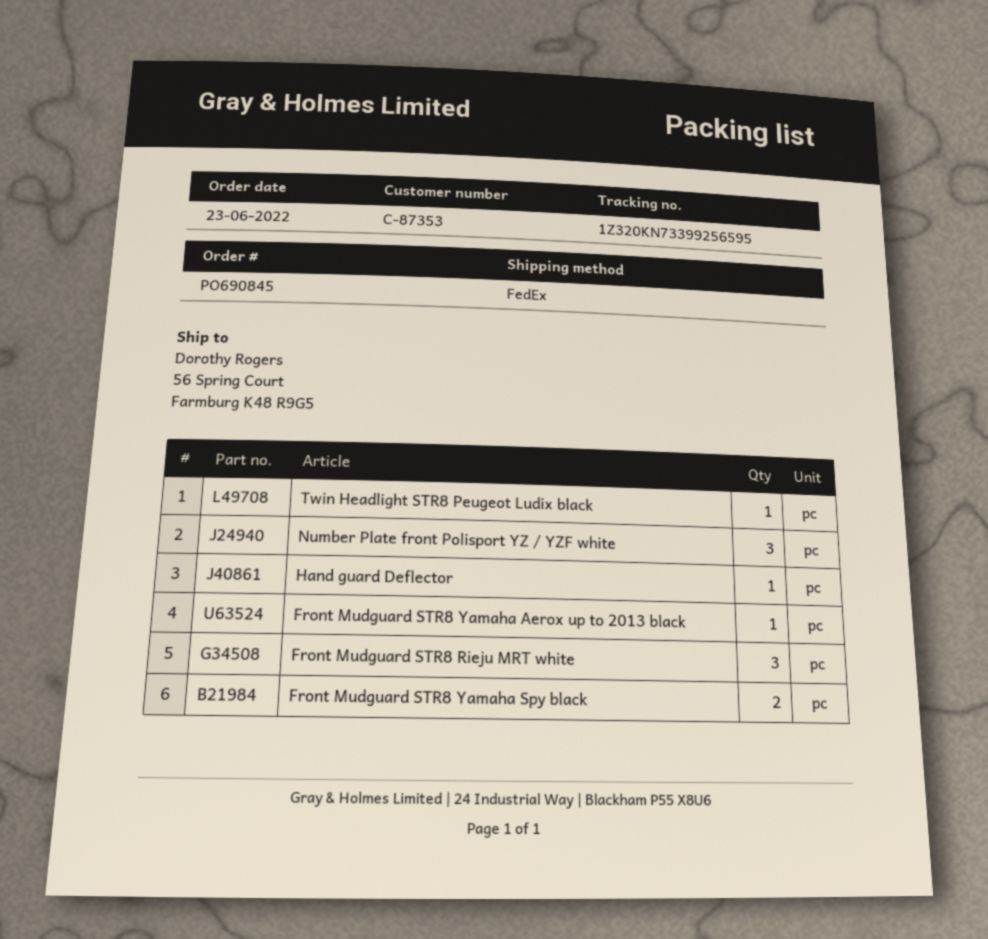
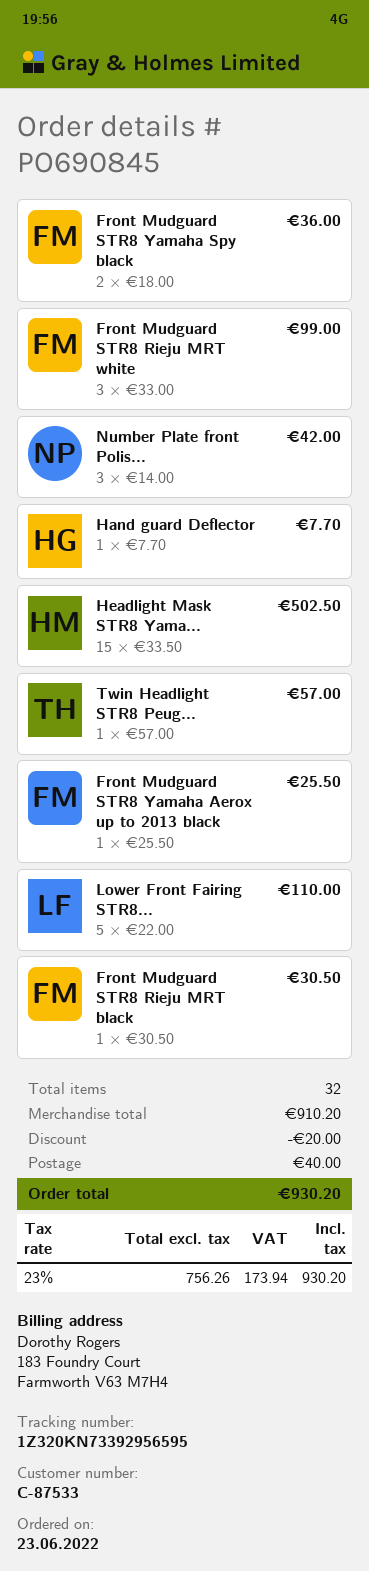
customer number: C-87353 -> C-87533
tracking number: 1Z320KN73399256595 -> 1Z320KN73392956595
Headlight Mask STR8 Yama...: none -> 15
Lower Front Fairing STR8...: none -> 5
Front Mudguard STR8 Rieju MRT black: none -> 1

